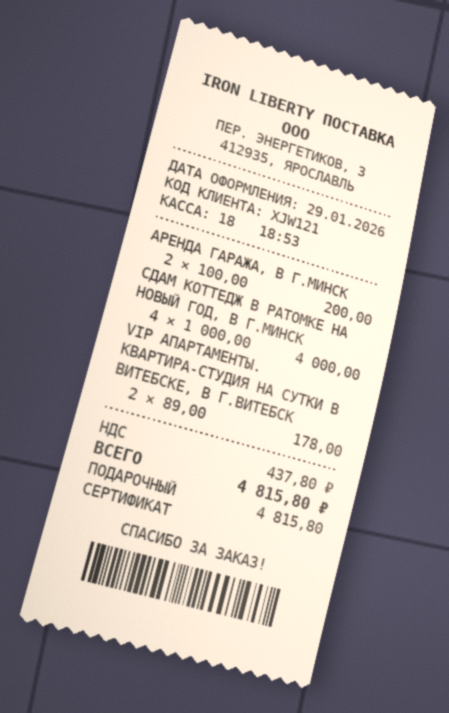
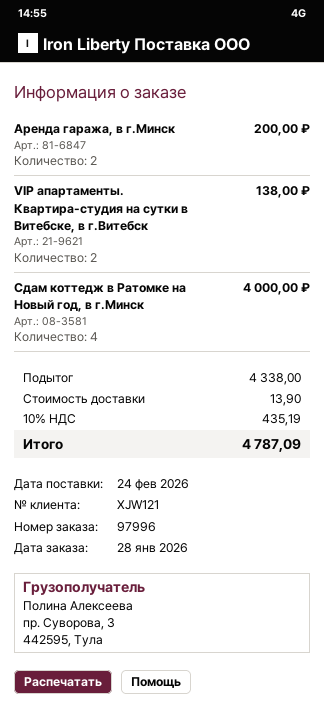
order date: 2026-01-29 -> 2026-01-28
VIP АПАРТАМЕНТЫ. КВАРТИРА-СТУДИЯ НА СУТКИ В ВИТЕБСКЕ, В Г.ВИТЕБСК: 2 for 178.00 -> 2 for 138.00
shipping: none -> 13.90
tax: 437.80 -> 435.19
total: 4815.80 -> 4787.09

